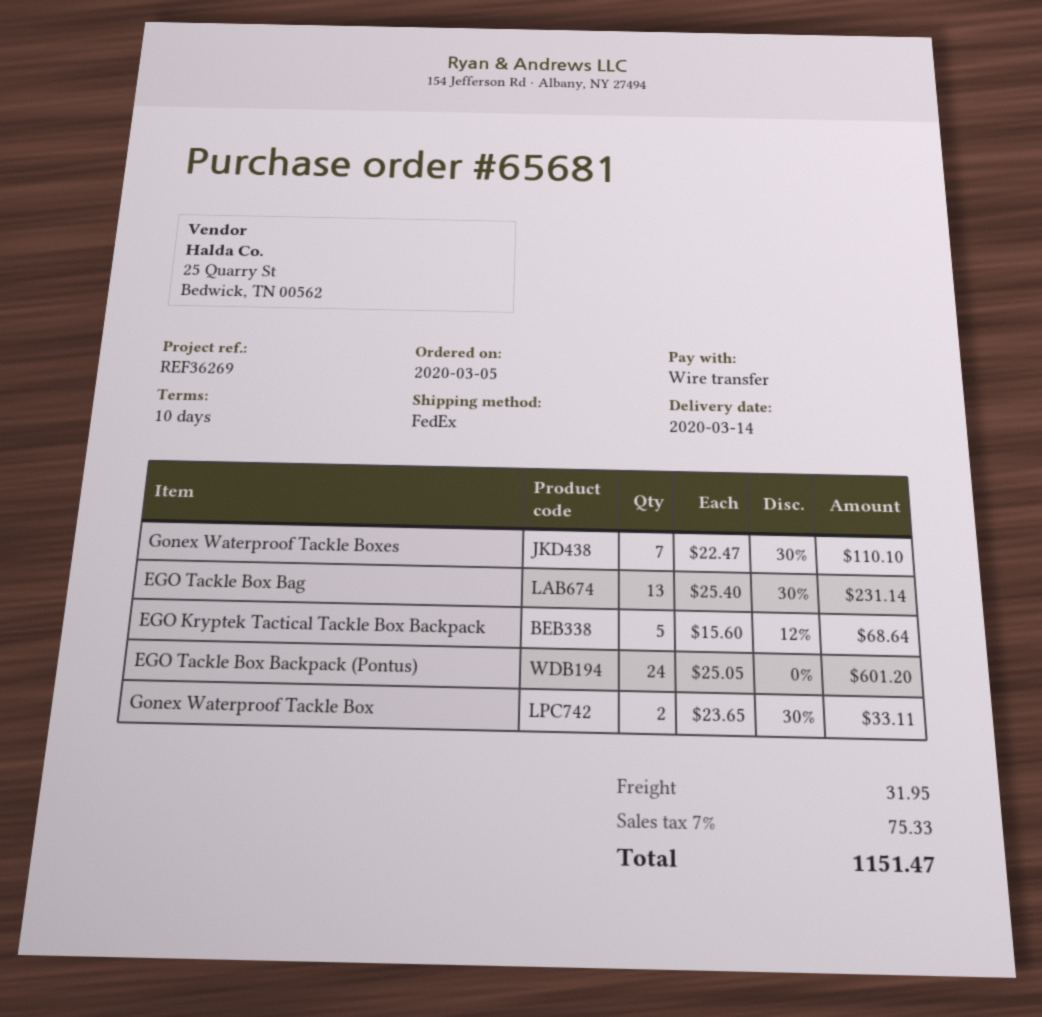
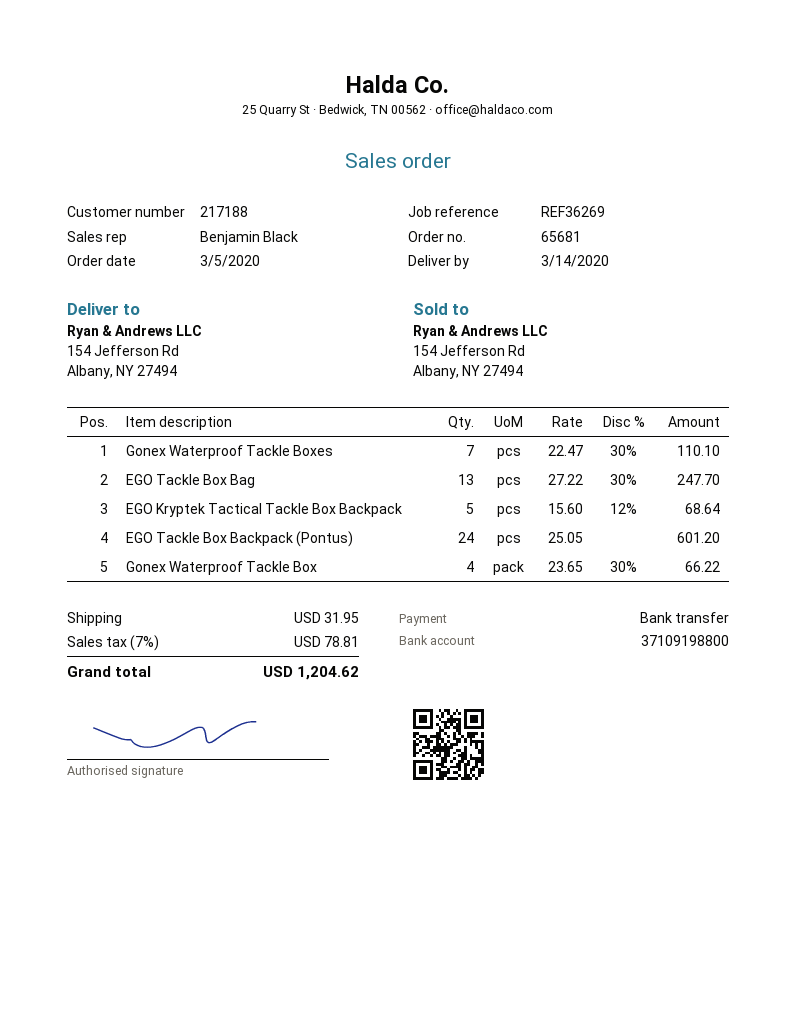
EGO Tackle Box Bag: 13 x 25.40 - 30% = 231.14 -> 13 x 27.22 - 30% = 247.70
Gonex Waterproof Tackle Box: 2 x 23.65 - 30% = 33.11 -> 4 x 23.65 - 30% = 66.22
tax: 7% = 75.33 -> 7% = 78.81
total: 1151.47 -> 1204.62

